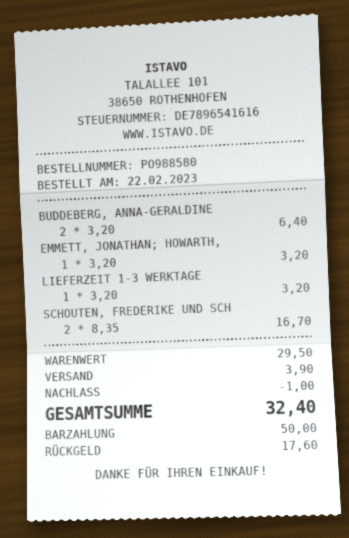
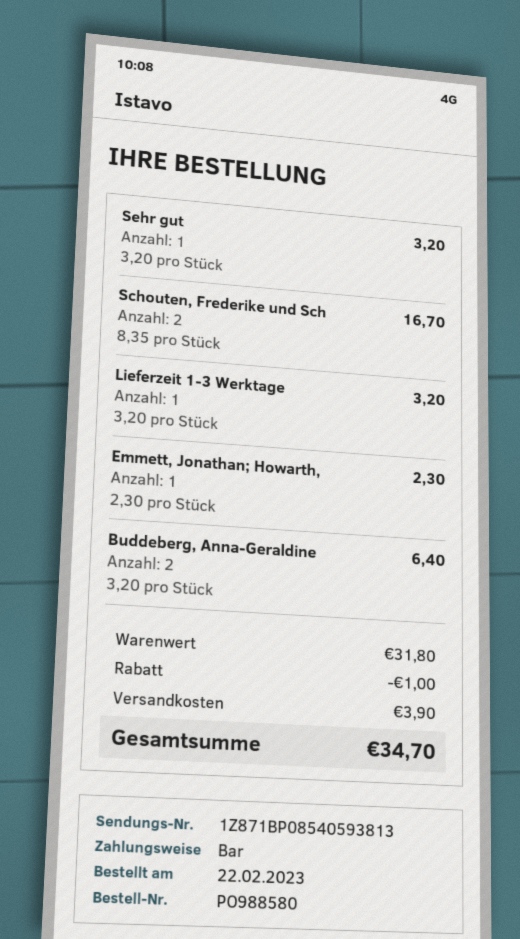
EMMETT, JONATHAN; HOWARTH,: 1 x 3.20 = 3.20 -> 1 x 2.30 = 2.30
Sehr gut: none -> 1 x 3.20 = 3.20
subtotal: 29.50 -> 31.80
total: 32.40 -> 34.70

